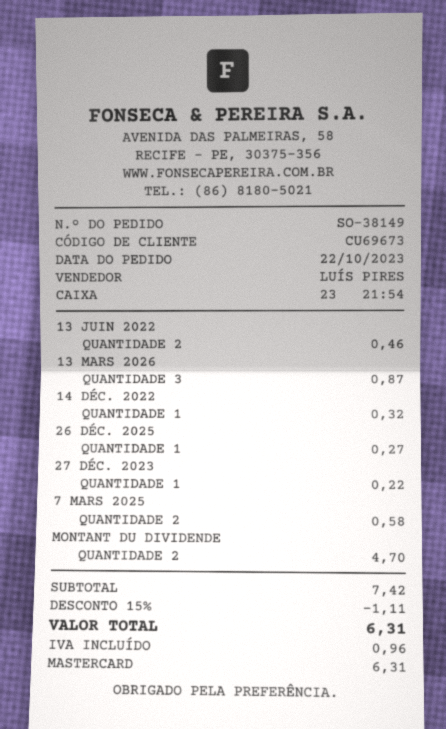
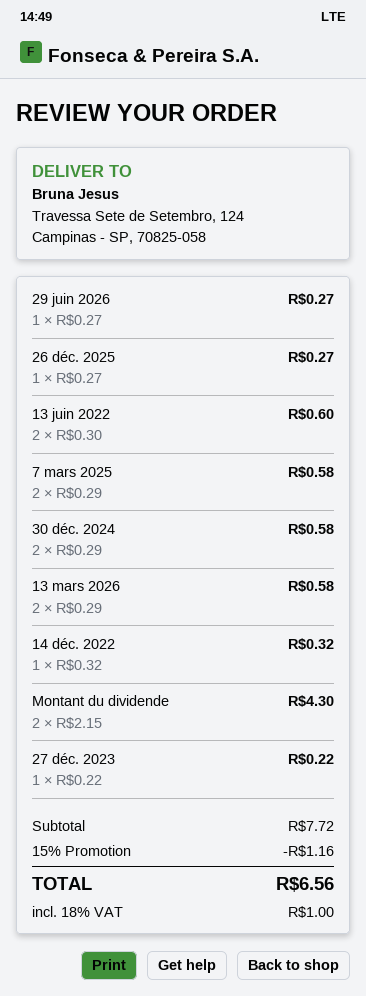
13 JUIN 2022: 2 for 0.46 -> 2 for 0.60
13 MARS 2026: 3 for 0.87 -> 2 for 0.58
MONTANT DU DIVIDENDE: 2 for 4.70 -> 2 for 4.30
29 juin 2026: none -> 1 for 0.27
30 déc. 2024: none -> 2 for 0.58
subtotal: 7.42 -> 7.72
discount: 15% = 1.11 -> 15% = 1.16
tax: 0.96 -> 1.00
total: 6.31 -> 6.56

